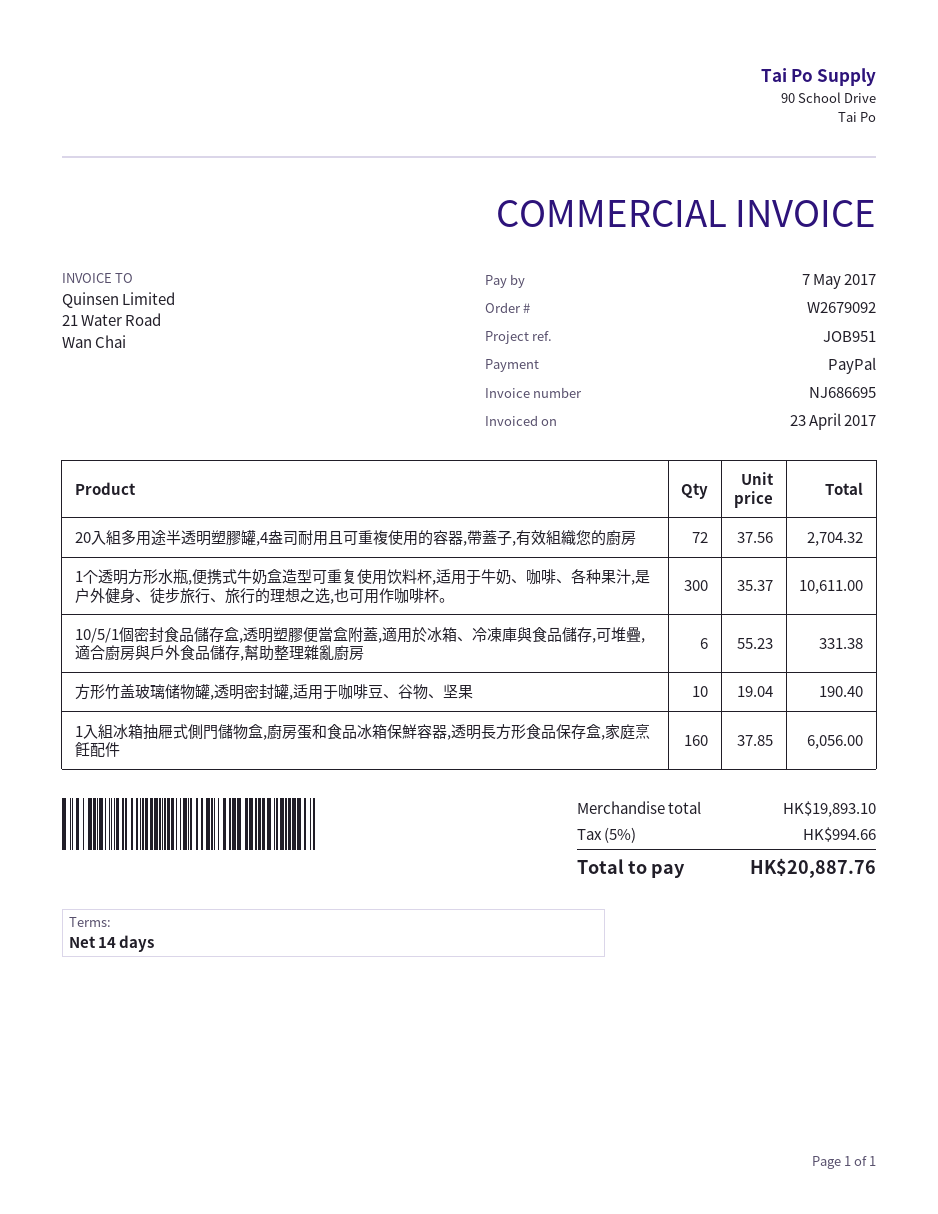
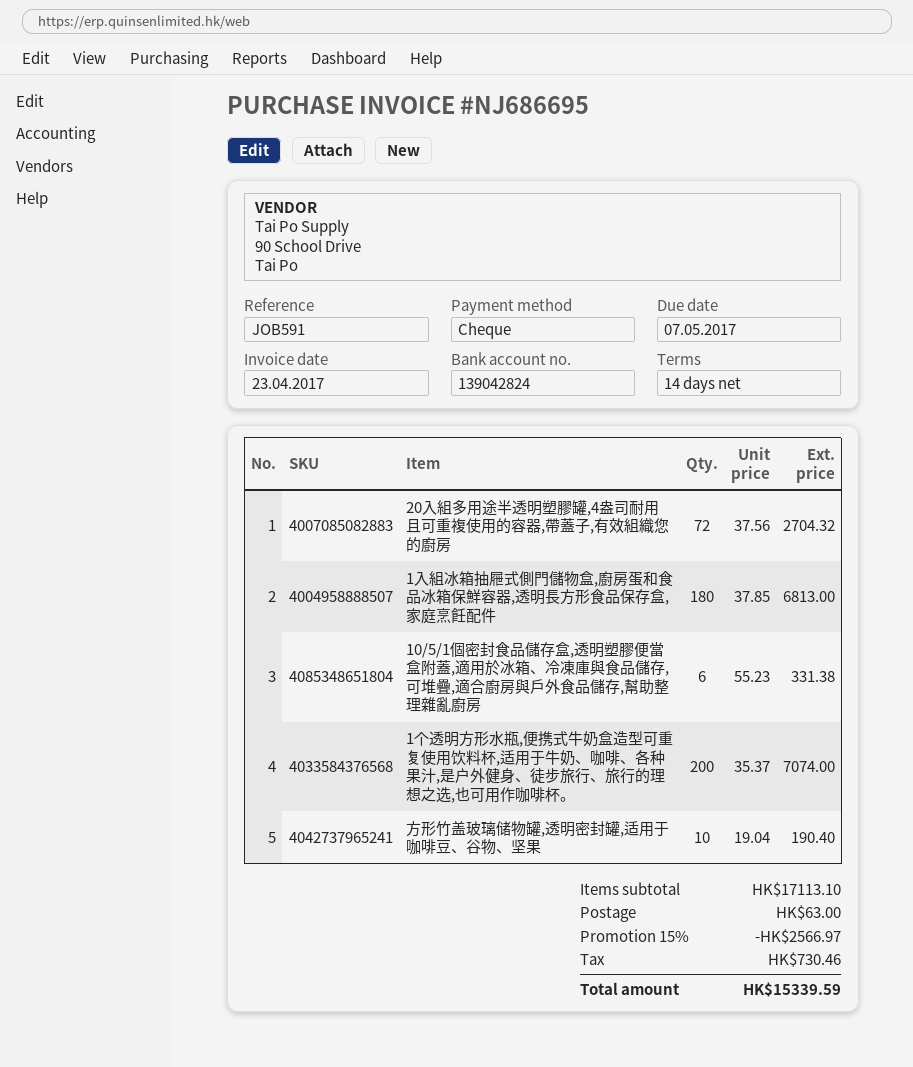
reference: JOB951 -> JOB591
payment method: PayPal -> cheque
1个透明方形水瓶,便携式牛奶盒造型可重复使用饮料杯,适用于牛奶、咖啡、各种果汁,是户外健身、徒步旅行、旅行的理想之选,也可用作咖啡杯。: 300 x 35.37 = 10611.00 -> 200 x 35.37 = 7074.00
1入組冰箱抽屜式側門儲物盒,廚房蛋和食品冰箱保鮮容器,透明長方形食品保存盒,家庭烹飪配件: 160 x 37.85 = 6056.00 -> 180 x 37.85 = 6813.00
subtotal: 19893.10 -> 17113.10
discount: none -> 15% = 2566.97
shipping: none -> 63.00
tax: 994.66 -> 730.46
total: 20887.76 -> 15339.59

